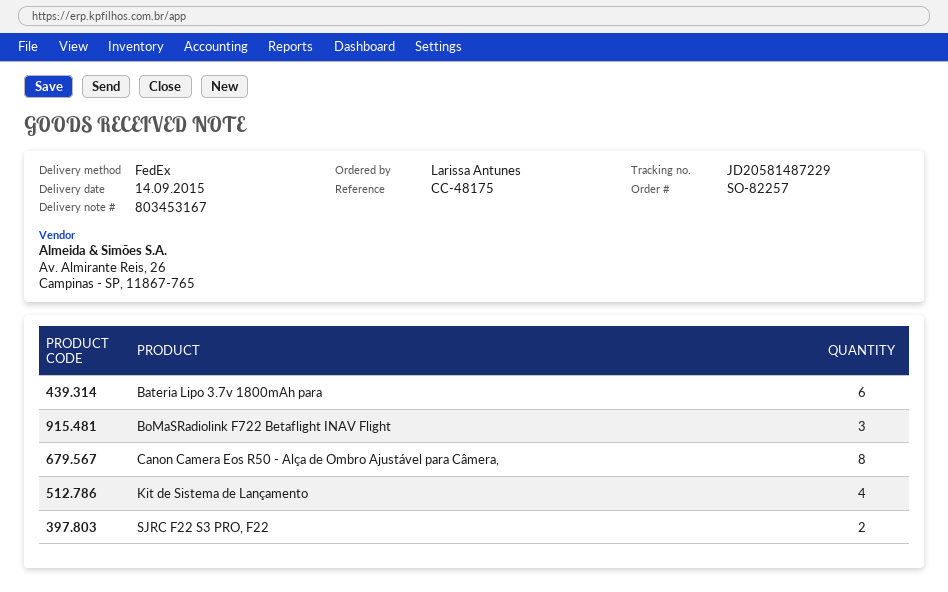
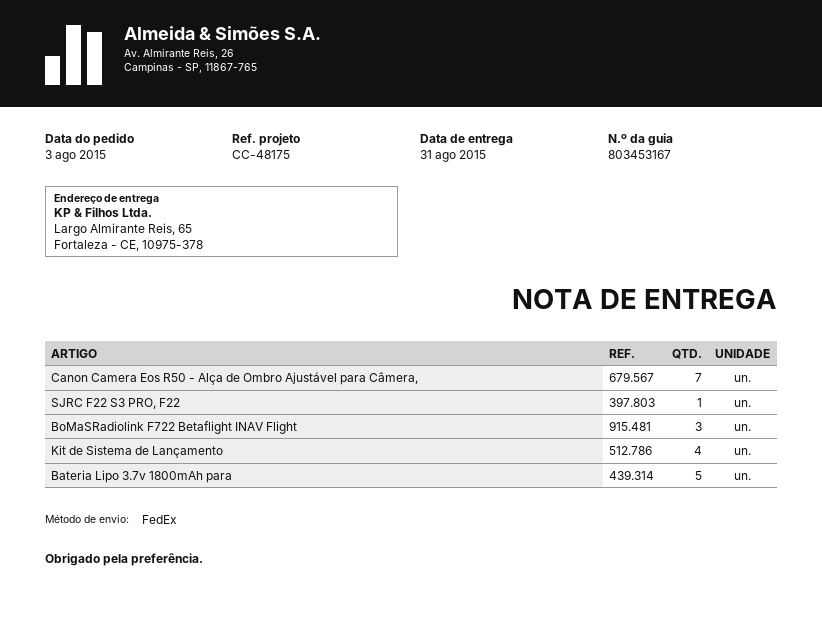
delivery date: 2015-09-14 -> 2015-08-31
Bateria Lipo 3.7v 1800mAh para: 6 -> 5
Canon Camera Eos R50 - Alça de Ombro Ajustável para Câmera,: 8 -> 7
SJRC F22 S3 PRO, F22: 2 -> 1

